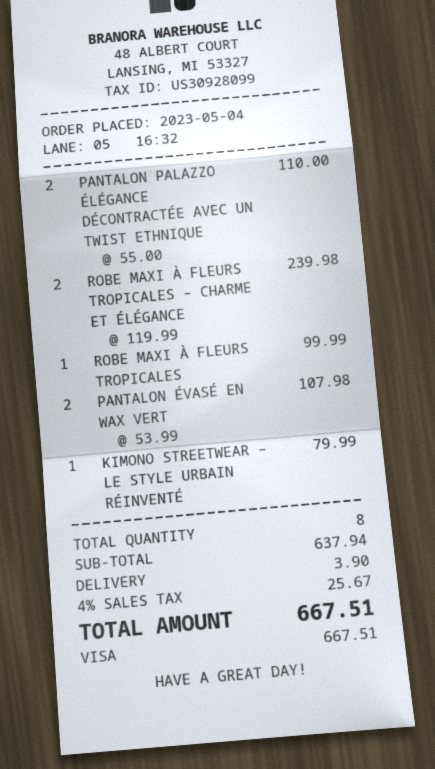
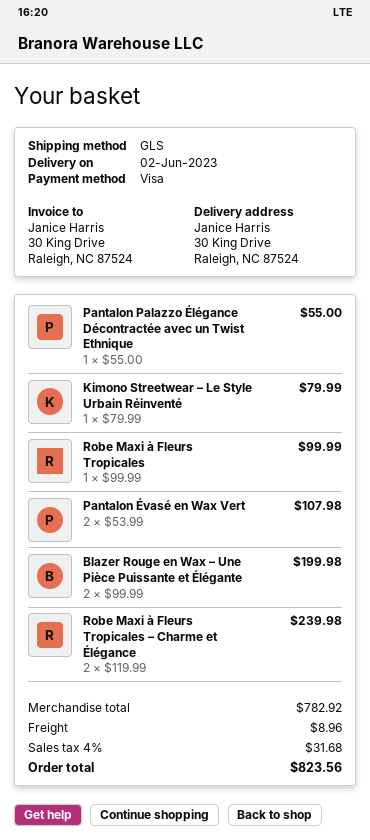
PANTALON PALAZZO ÉLÉGANCE DÉCONTRACTÉE AVEC UN TWIST ETHNIQUE: 2 x 55.00 = 110.00 -> 1 x 55.00 = 55.00
Blazer Rouge en Wax – Une Pièce Puissante et Élégante: none -> 2 x 99.99 = 199.98
subtotal: 637.94 -> 782.92
shipping: 3.90 -> 8.96
tax: 4% = 25.67 -> 4% = 31.68
total: 667.51 -> 823.56

